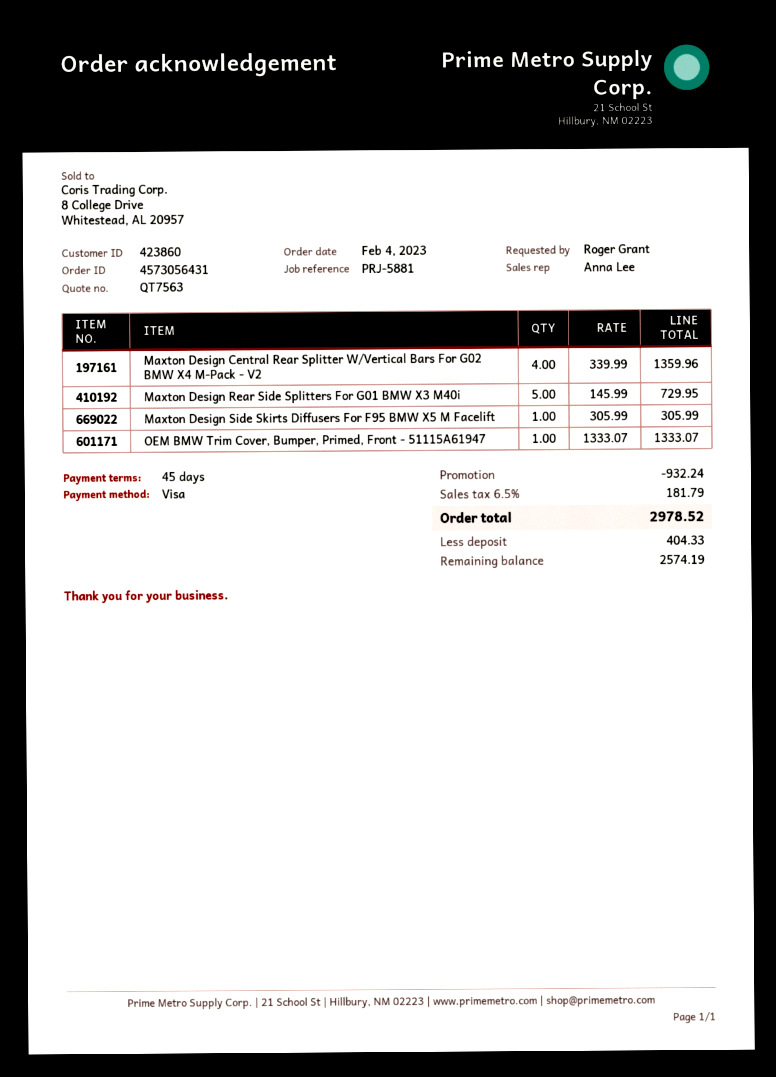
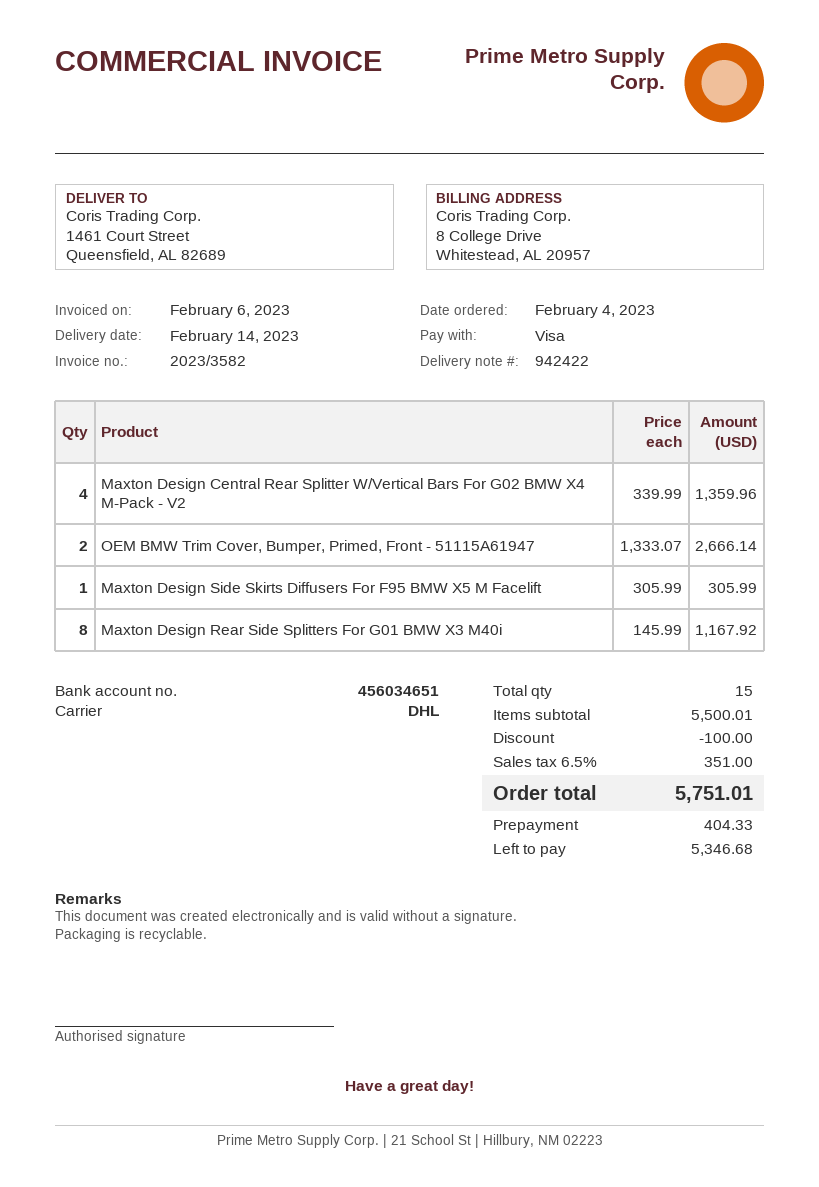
Maxton Design Rear Side Splitters For G01 BMW X3 M40i: 5 x 145.99 = 729.95 -> 8 x 145.99 = 1167.92
OEM BMW Trim Cover, Bumper, Primed, Front - 51115A61947: 1 x 1333.07 = 1333.07 -> 2 x 1333.07 = 2666.14
discount: 932.24 -> 100.00
tax: 6.5% = 181.79 -> 6.5% = 351.00
total: 2978.52 -> 5751.01
balance: 2574.19 -> 5346.68

